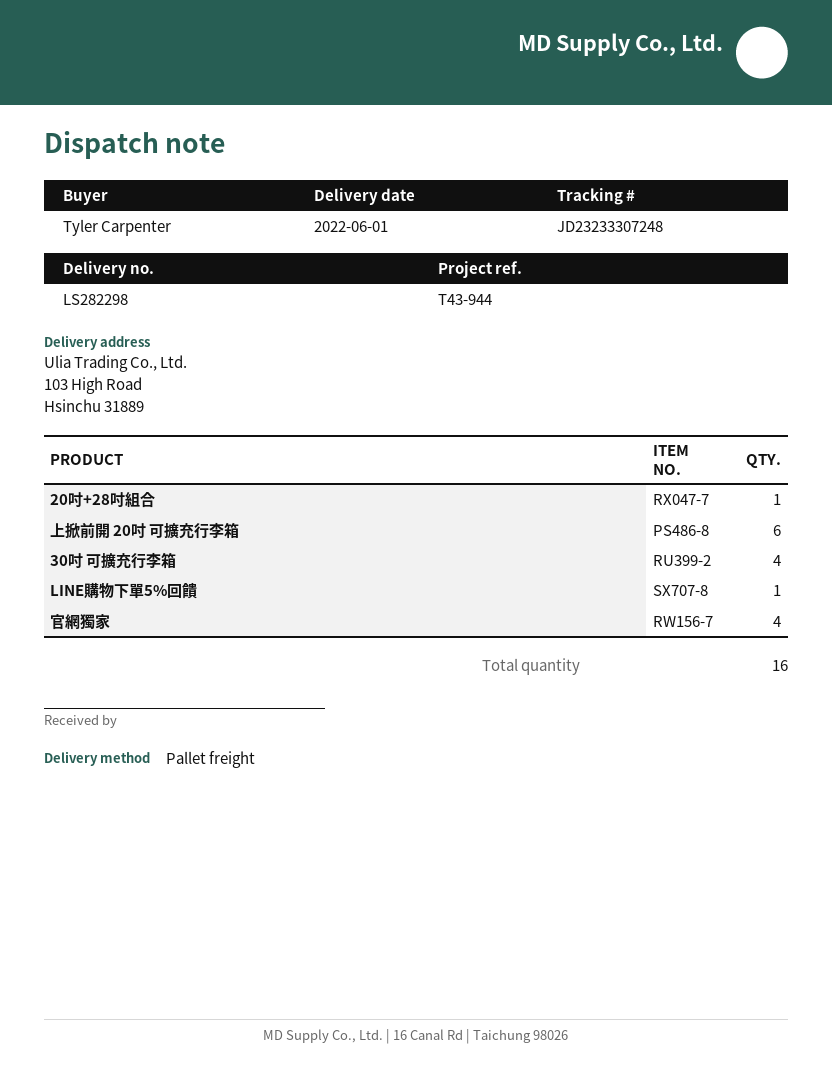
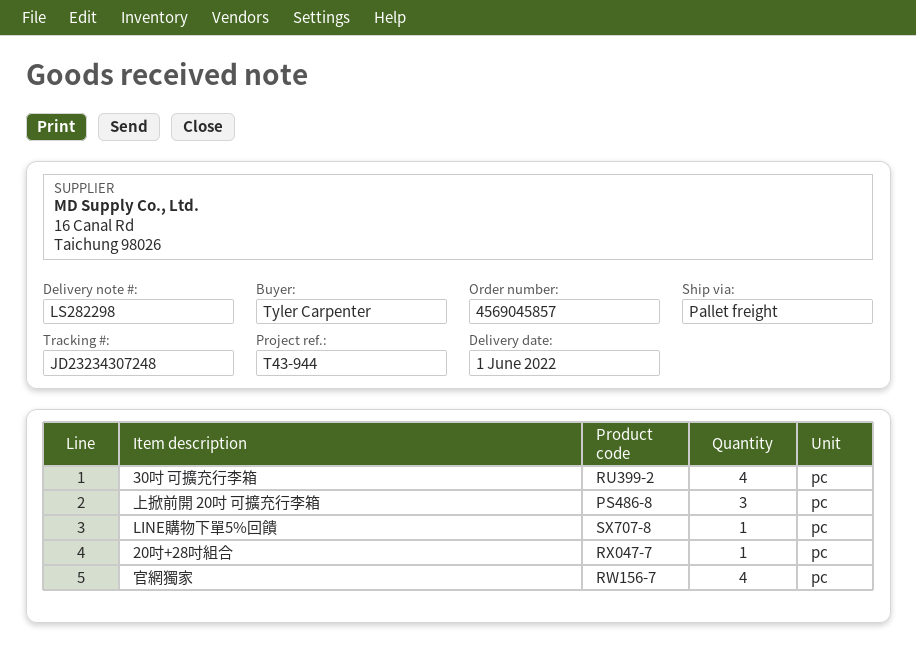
tracking number: JD23233307248 -> JD23234307248
上掀前開 20吋 可擴充行李箱: 6 -> 3

